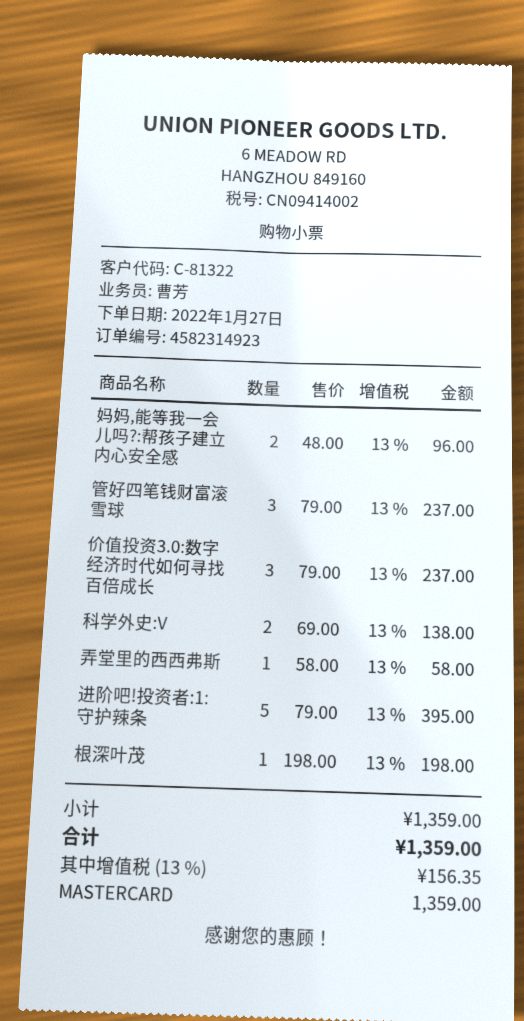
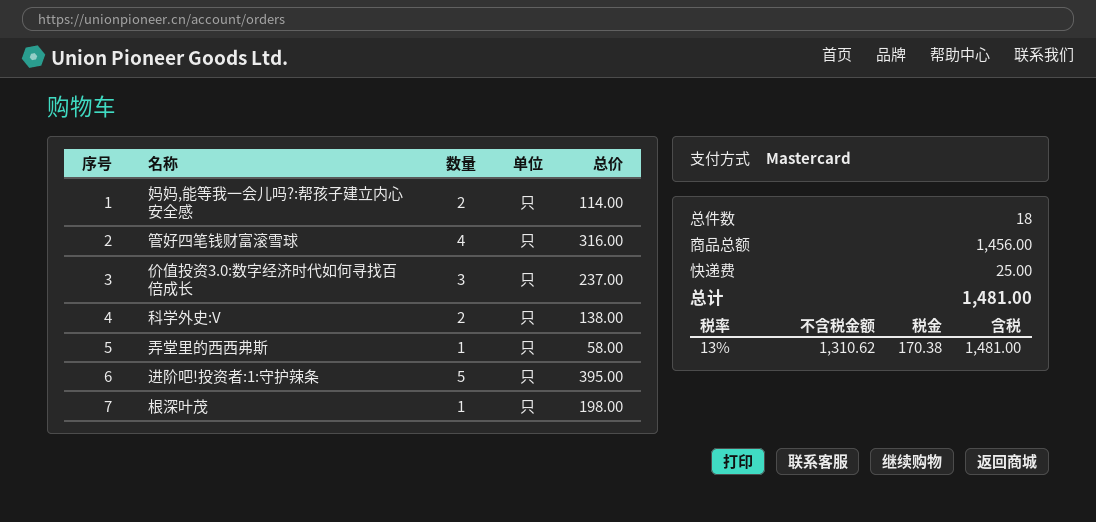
妈妈,能等我一会儿吗?:帮孩子建立内心安全感: 2 for 96.00 -> 2 for 114.00
管好四笔钱财富滚雪球: 3 for 237.00 -> 4 for 316.00
subtotal: 1359.00 -> 1456.00
shipping: none -> 25.00
tax: 13% = 156.35 -> 13% = 170.38
total: 1359.00 -> 1481.00

